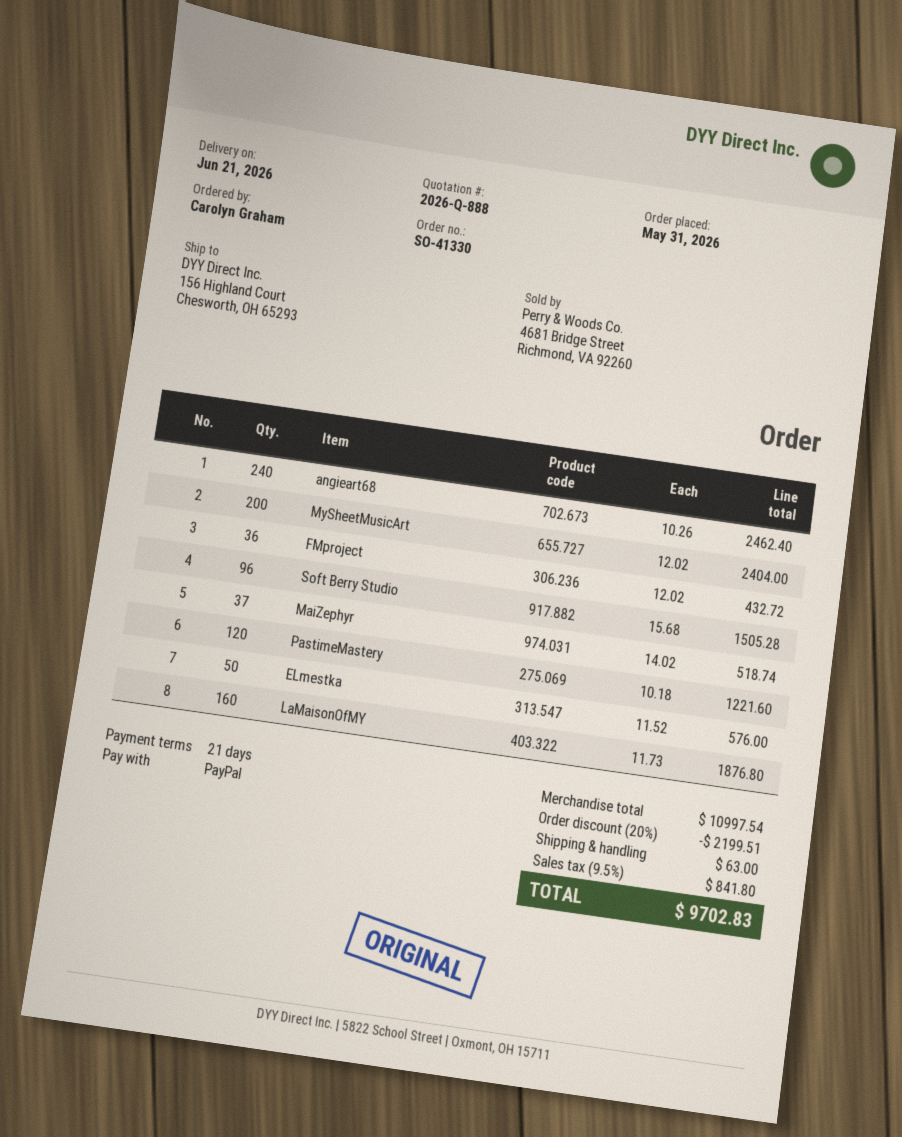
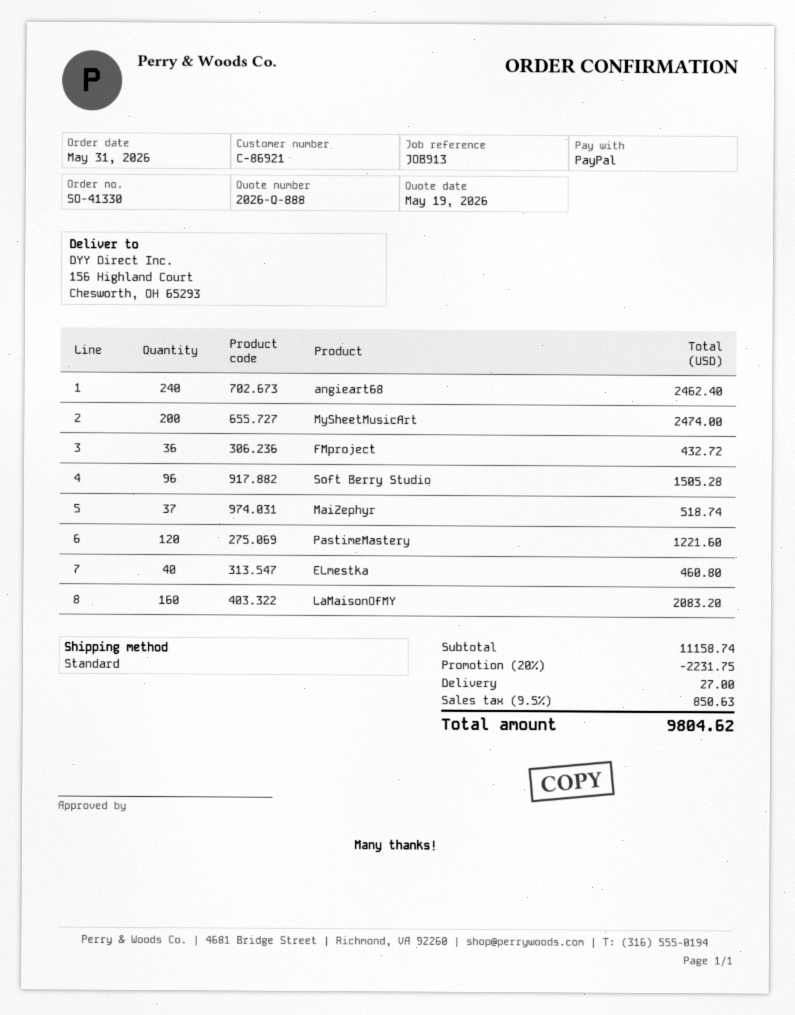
MySheetMusicArt: 200 for 2404.00 -> 200 for 2474.00
ELmestka: 50 for 576.00 -> 40 for 460.80
LaMaisonOfMY: 160 for 1876.80 -> 160 for 2083.20
subtotal: 10997.54 -> 11158.74
discount: 20% = 2199.51 -> 20% = 2231.75
shipping: 63.00 -> 27.00
tax: 9.5% = 841.80 -> 9.5% = 850.63
total: 9702.83 -> 9804.62

